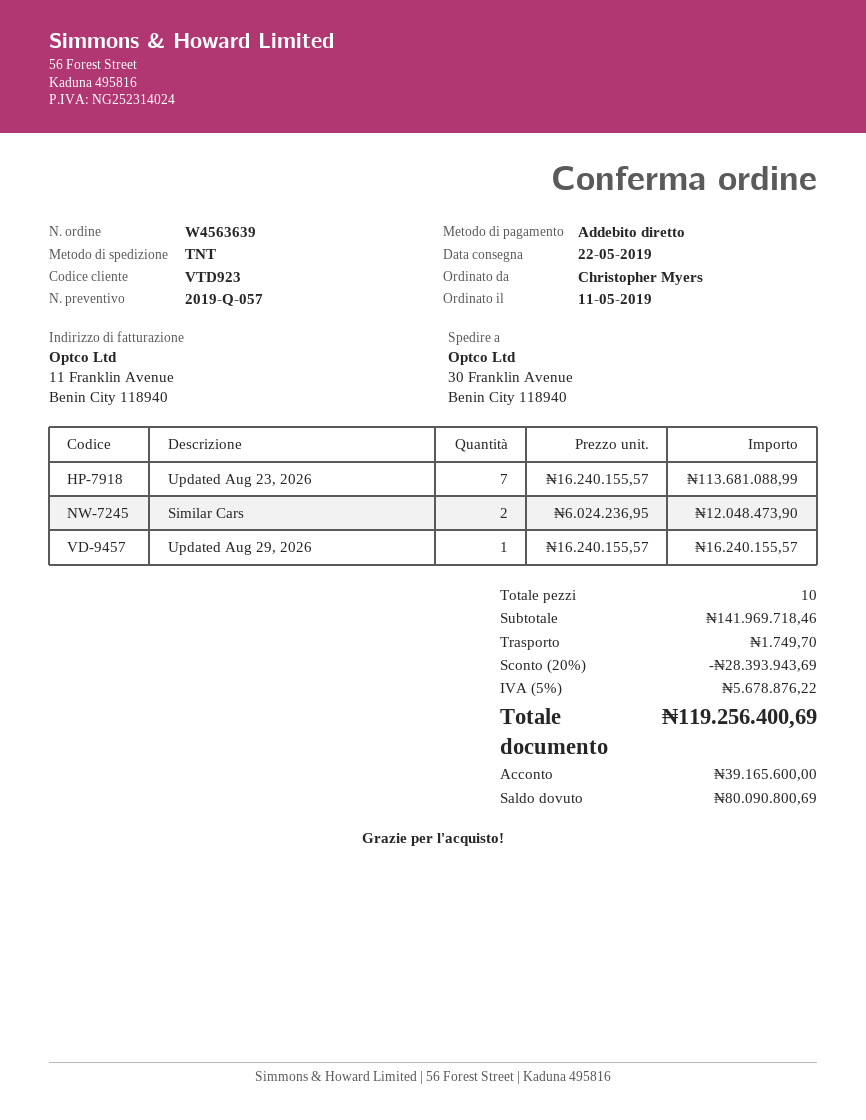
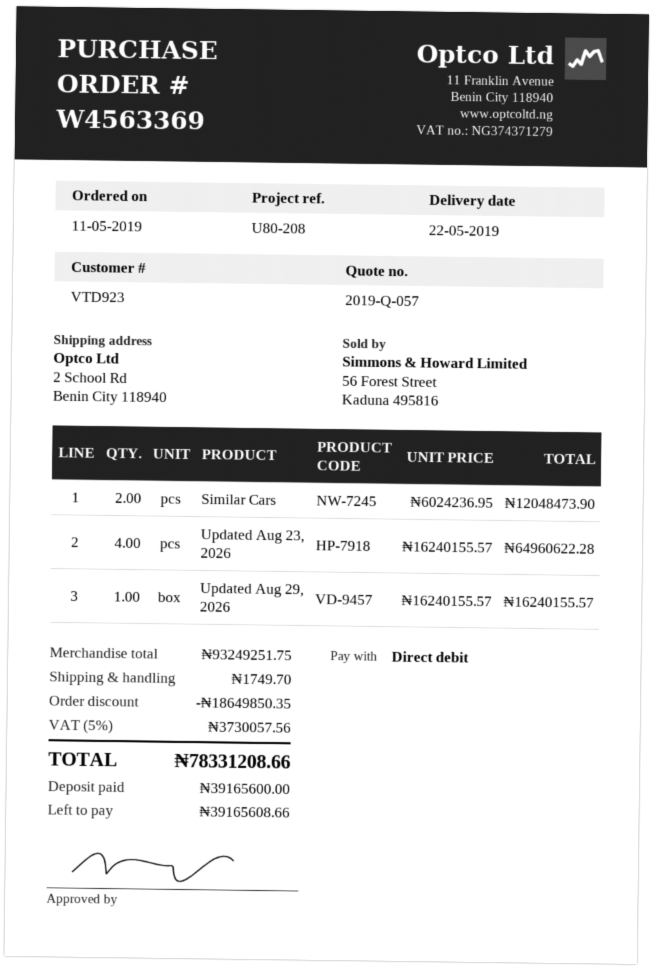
order number: W4563639 -> W4563369
ship to: 30 Franklin Avenue, Benin City 118940 -> 2 School Rd, Benin City 118940
Updated Aug 23, 2026: 7 x 16240155.57 = 113681088.99 -> 4 x 16240155.57 = 64960622.28
subtotal: 141969718.46 -> 93249251.75
discount: 28393943.69 -> 18649850.35
tax: 5% = 5678876.22 -> 5% = 3730057.56
total: 119256400.69 -> 78331208.66
balance: 80090800.69 -> 39165608.66

